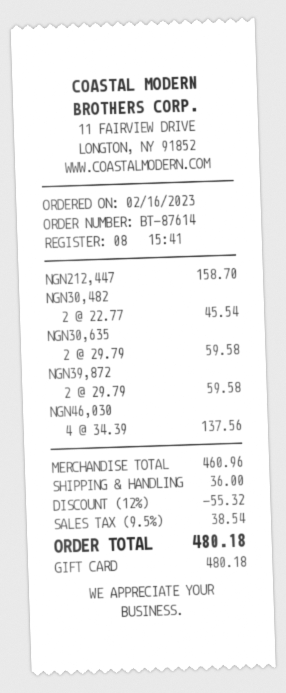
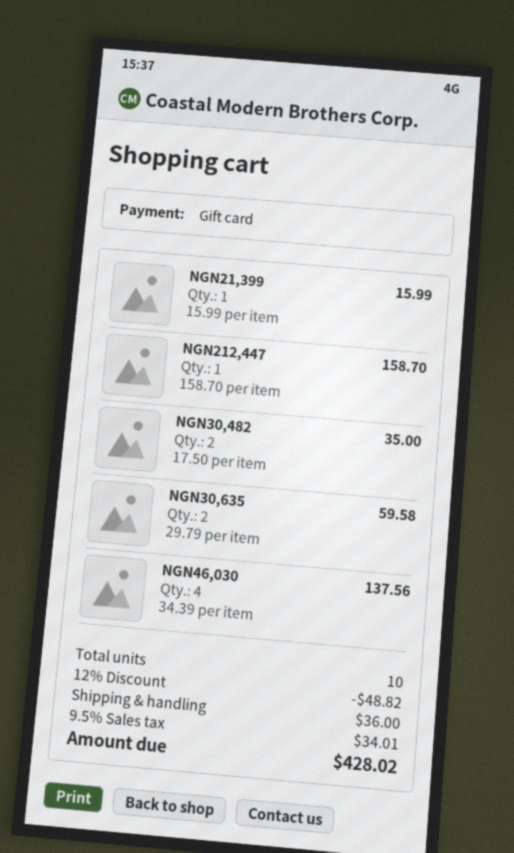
NGN30,482: 2 x 22.77 = 45.54 -> 2 x 17.50 = 35.00
NGN39,872: 2 x 29.79 = 59.58 -> none
NGN21,399: none -> 1 x 15.99 = 15.99
discount: 12% = 55.32 -> 12% = 48.82
tax: 9.5% = 38.54 -> 9.5% = 34.01
total: 480.18 -> 428.02

